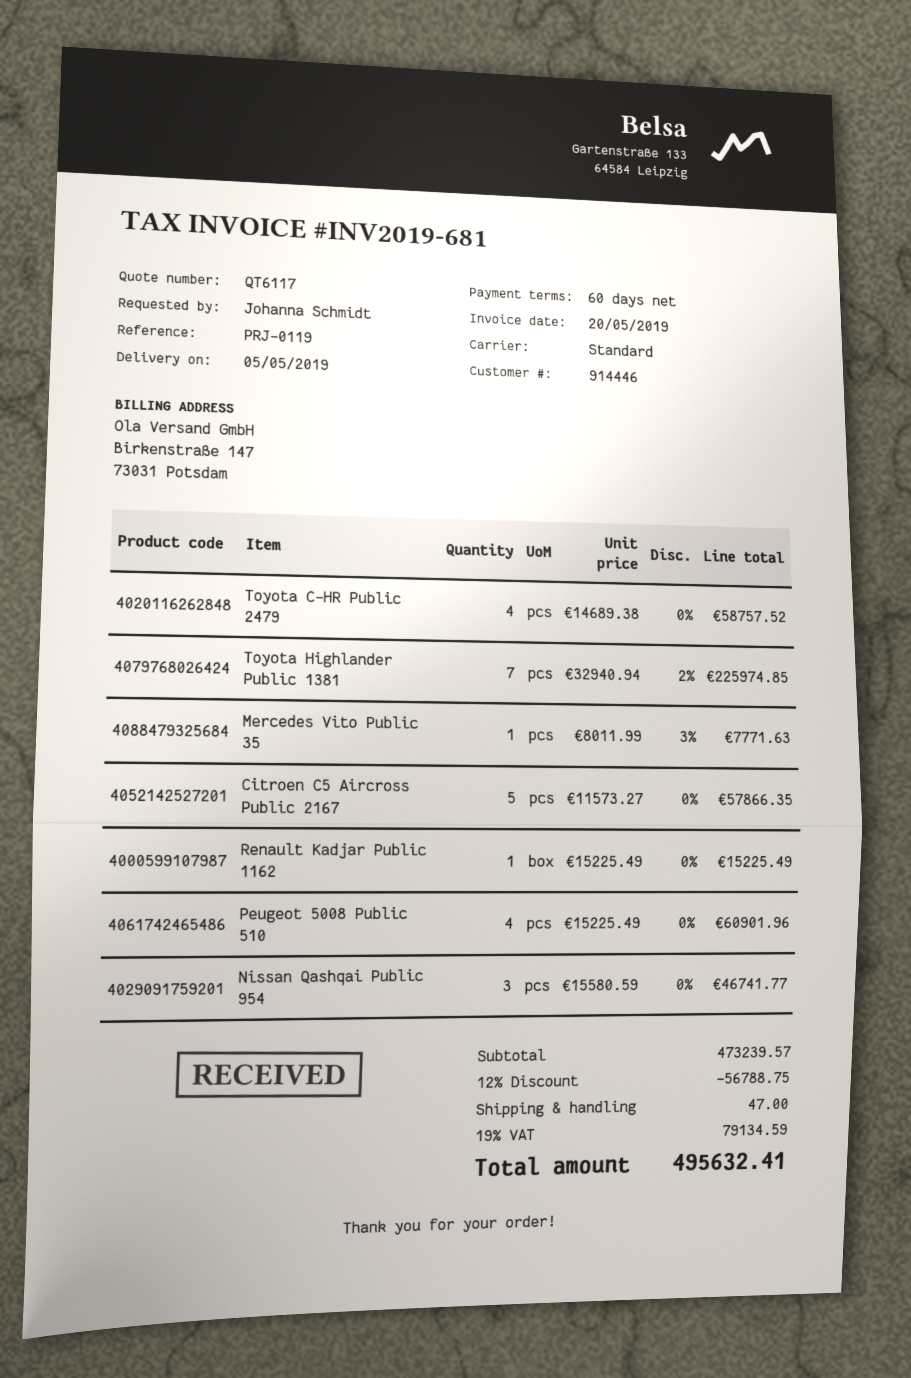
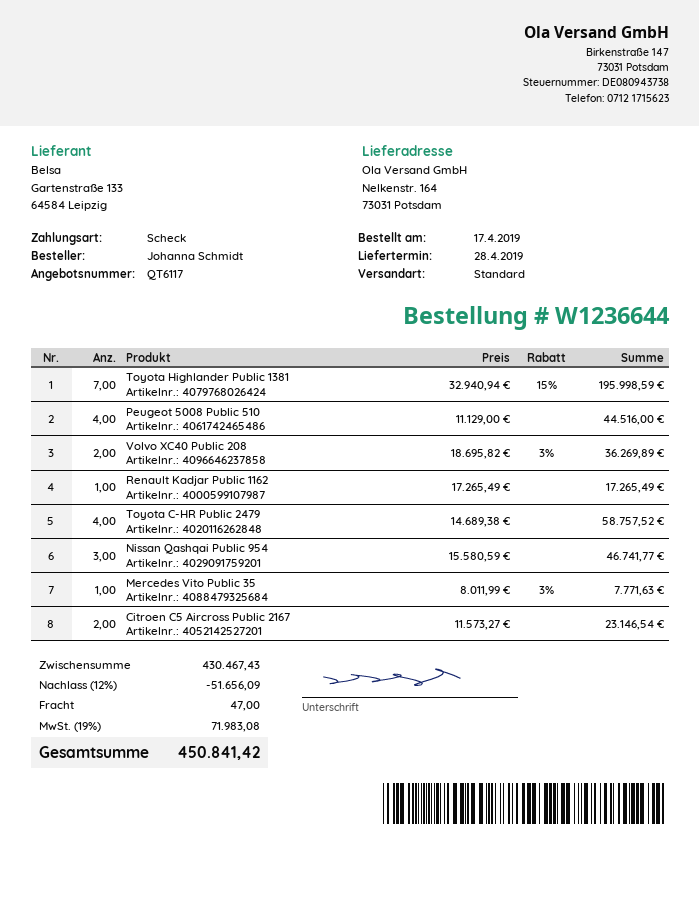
delivery date: 2019-05-05 -> 2019-04-28
Toyota Highlander Public 1381: 7 x 32940.94 - 2% = 225974.85 -> 7 x 32940.94 - 15% = 195998.59
Citroen C5 Aircross Public 2167: 5 x 11573.27 = 57866.35 -> 2 x 11573.27 = 23146.54
Renault Kadjar Public 1162: 1 x 15225.49 = 15225.49 -> 1 x 17265.49 = 17265.49
Peugeot 5008 Public 510: 4 x 15225.49 = 60901.96 -> 4 x 11129.00 = 44516.00
Volvo XC40 Public 208: none -> 2 x 18695.82 - 3% = 36269.89
subtotal: 473239.57 -> 430467.43
discount: 12% = 56788.75 -> 12% = 51656.09
tax: 19% = 79134.59 -> 19% = 71983.08
total: 495632.41 -> 450841.42

